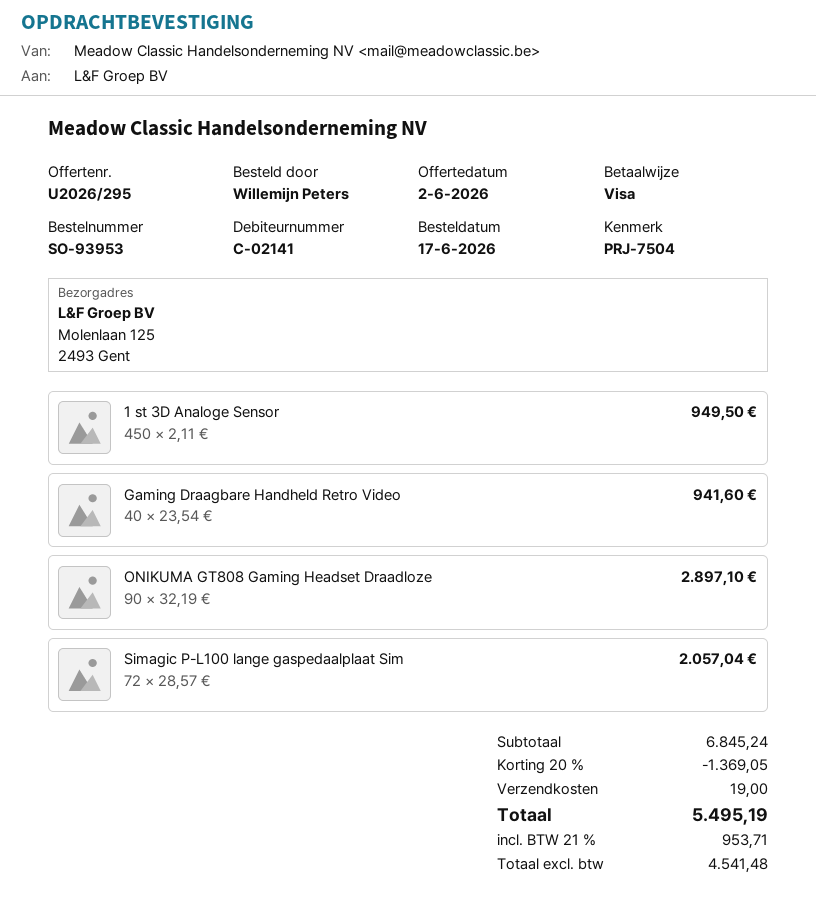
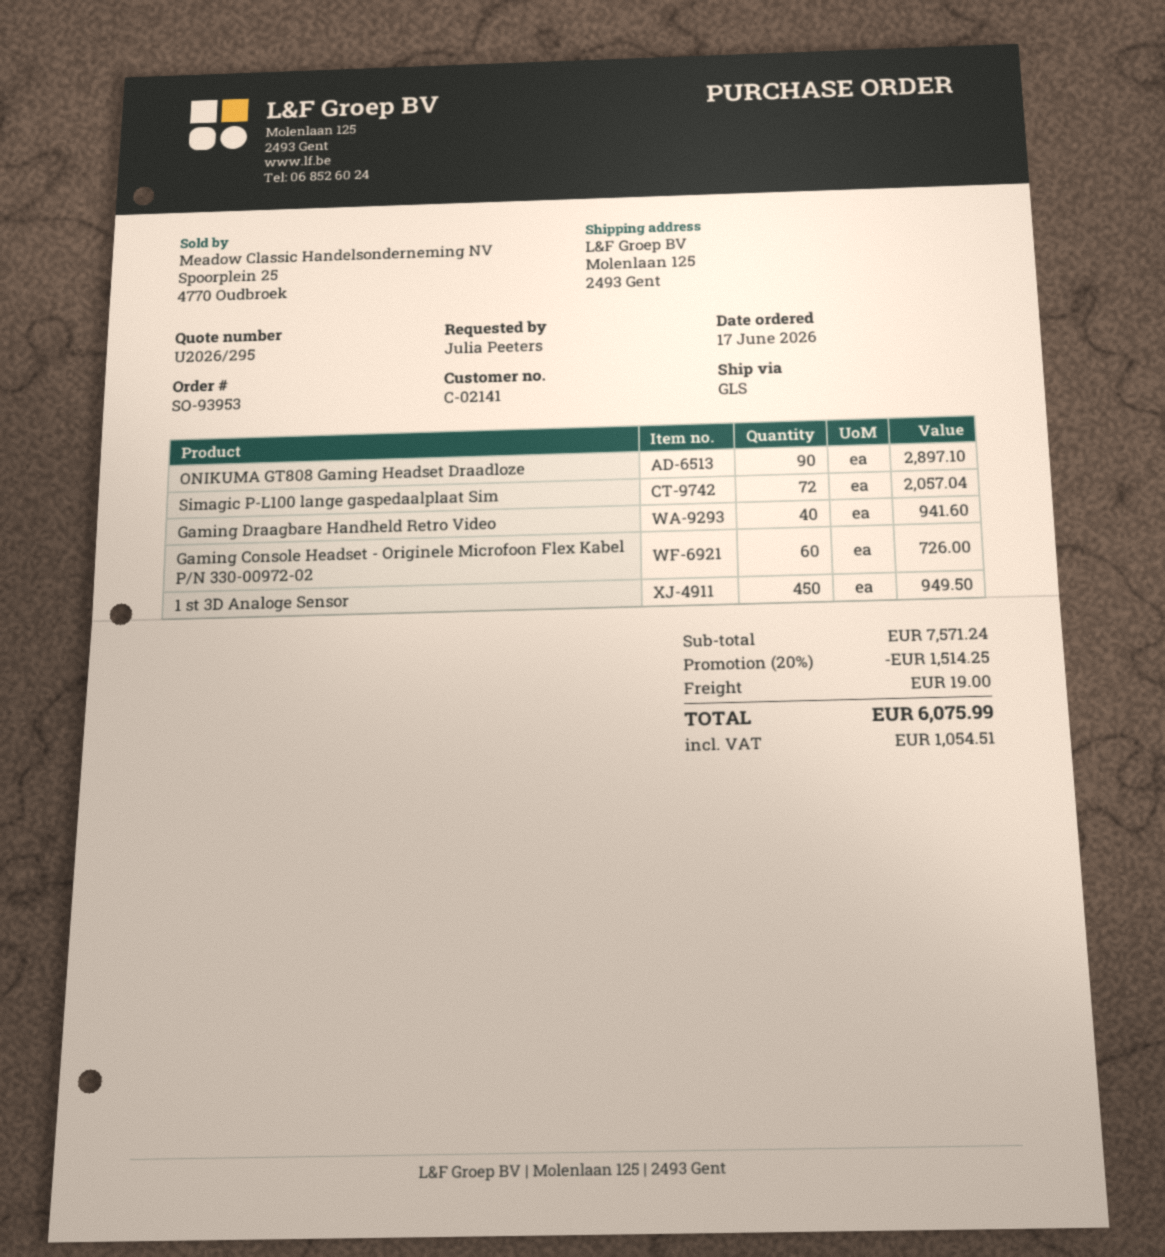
ordered by: Willemijn Peters -> Julia Peeters
Gaming Console Headset - Originele Microfoon Flex Kabel P/N 330-00972-02: none -> 60 for 726.00
subtotal: 6845.24 -> 7571.24
discount: 20% = 1369.05 -> 20% = 1514.25
tax: 953.71 -> 1054.51
total: 5495.19 -> 6075.99

